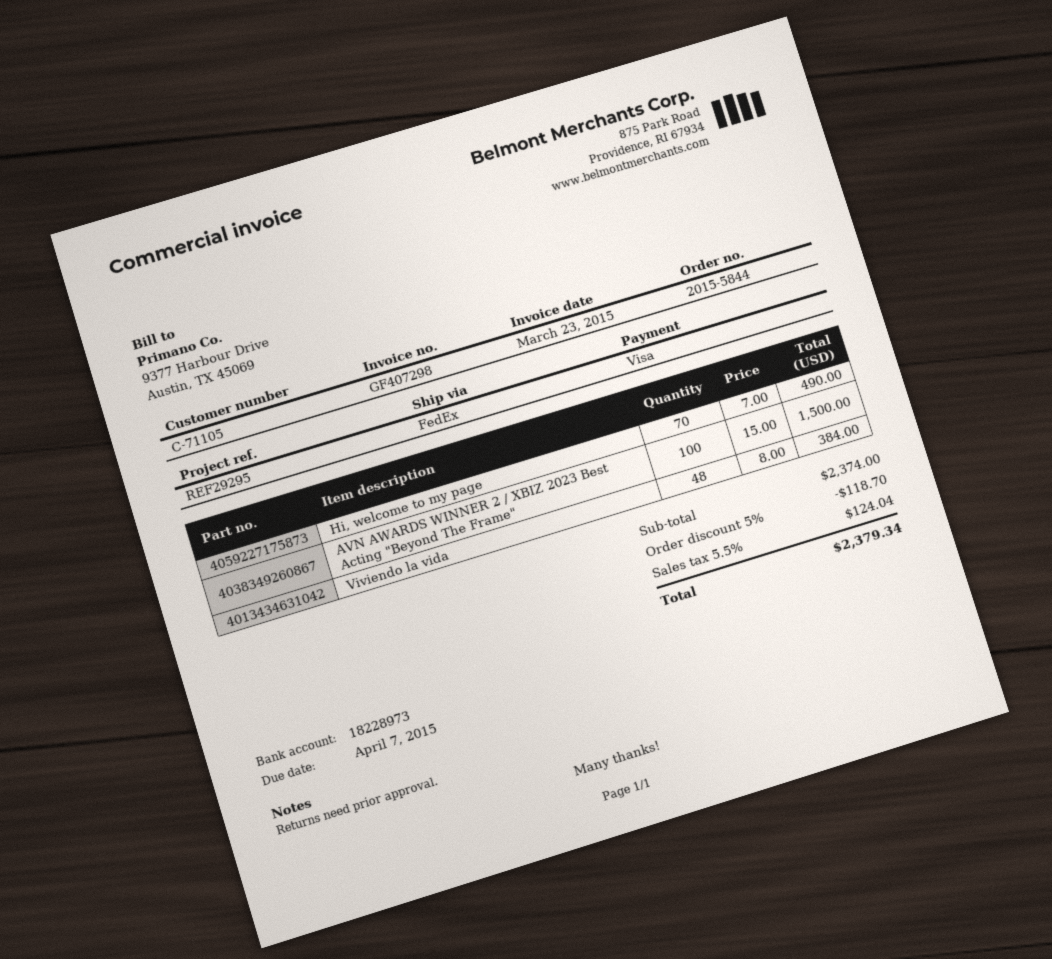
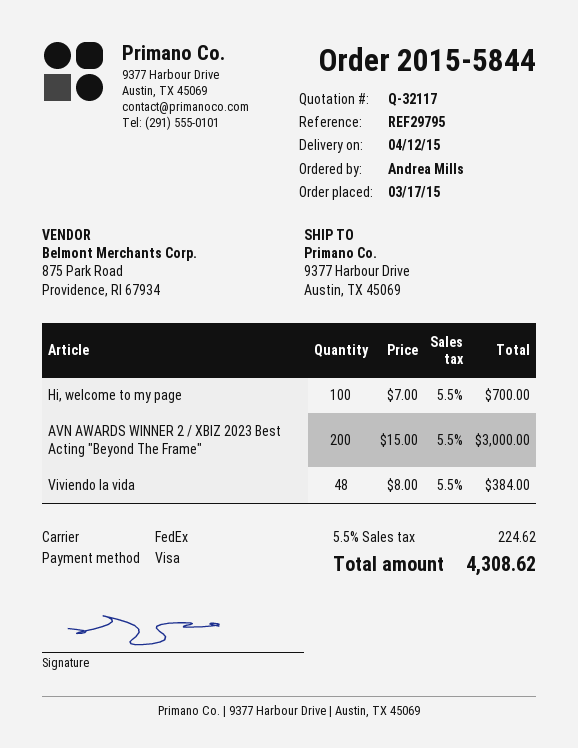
reference: REF29295 -> REF29795
Hi, welcome to my page: 70 x 7.00 = 490.00 -> 100 x 7.00 = 700.00
AVN AWARDS WINNER 2 / XBIZ 2023 Best Acting "Beyond The Frame": 100 x 15.00 = 1500.00 -> 200 x 15.00 = 3000.00
discount: 5% = 118.70 -> none
tax: 5.5% = 124.04 -> 5.5% = 224.62
total: 2379.34 -> 4308.62

